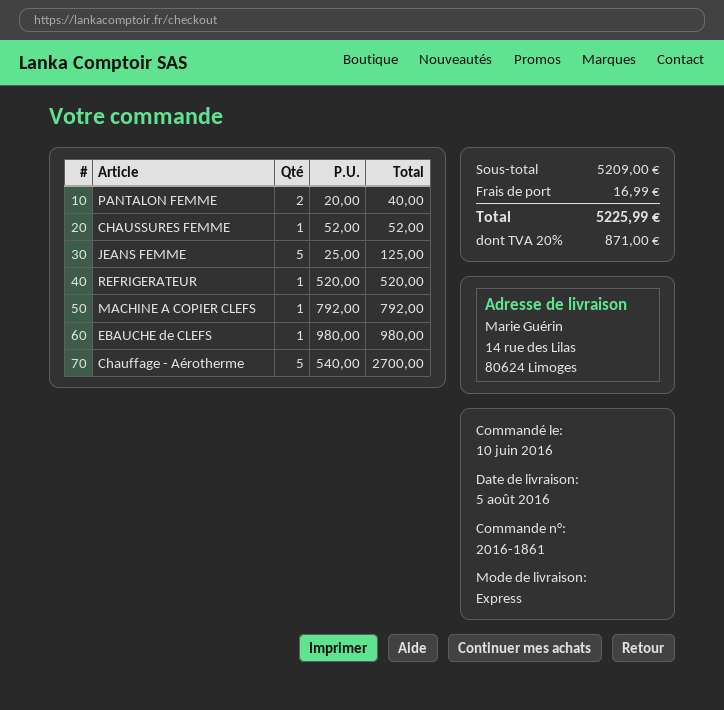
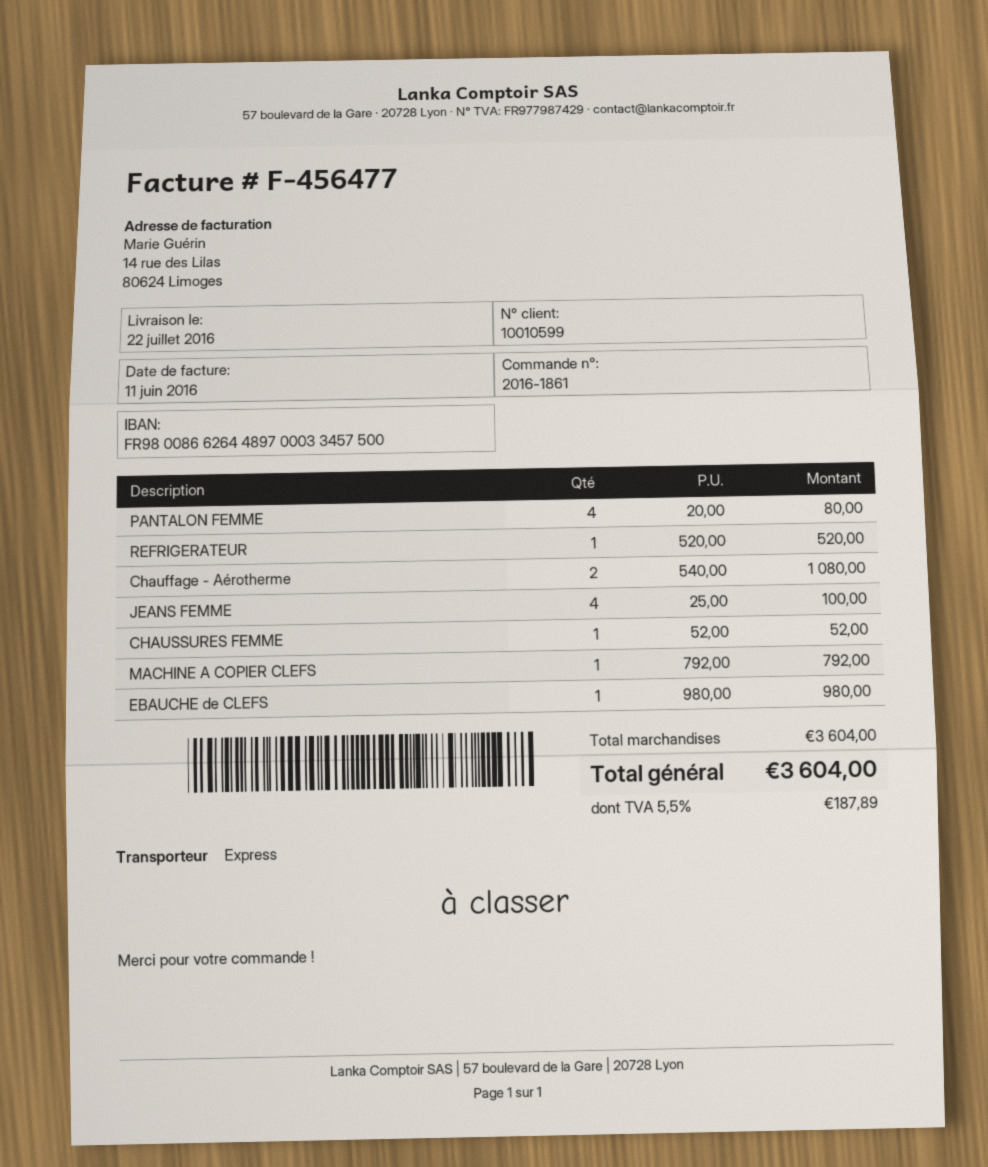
delivery date: 2016-08-05 -> 2016-07-22
PANTALON FEMME: 2 x 20.00 = 40.00 -> 4 x 20.00 = 80.00
JEANS FEMME: 5 x 25.00 = 125.00 -> 4 x 25.00 = 100.00
Chauffage - Aérotherme: 5 x 540.00 = 2700.00 -> 2 x 540.00 = 1080.00
subtotal: 5209.00 -> 3604.00
shipping: 16.99 -> none
tax: 20% = 871.00 -> 5.5% = 187.89
total: 5225.99 -> 3604.00

